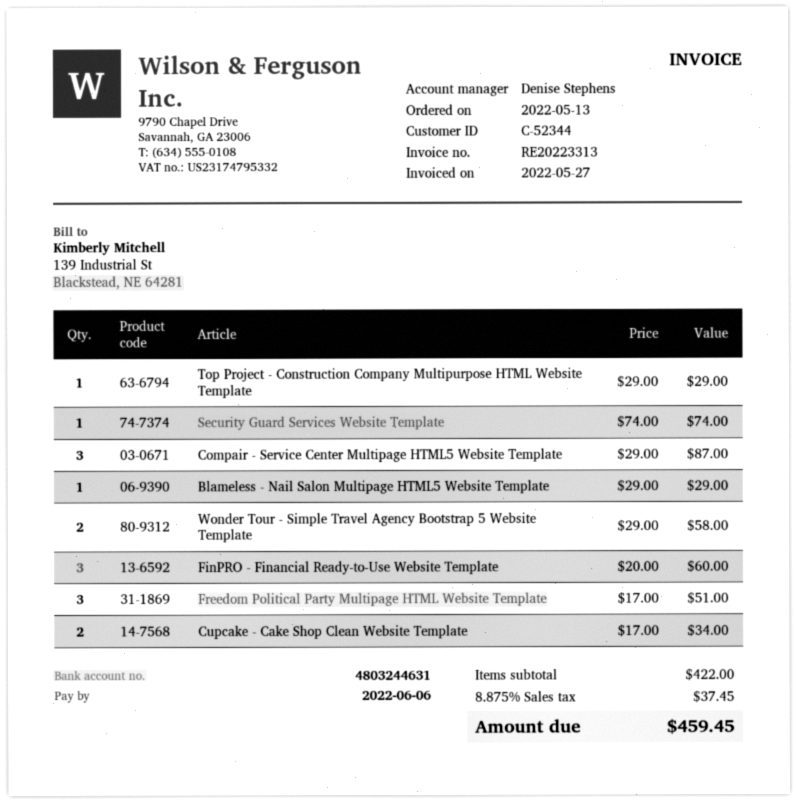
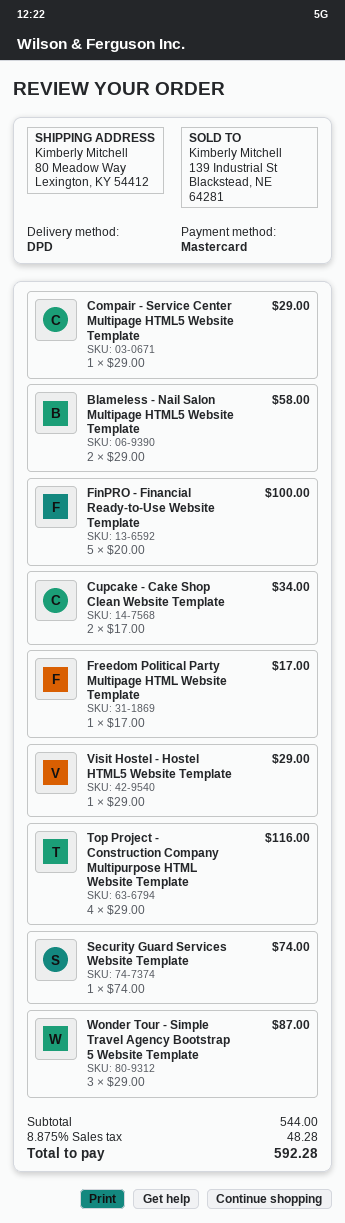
Top Project - Construction Company Multipurpose HTML Website Template: 1 x 29.00 = 29.00 -> 4 x 29.00 = 116.00
Compair - Service Center Multipage HTML5 Website Template: 3 x 29.00 = 87.00 -> 1 x 29.00 = 29.00
Blameless - Nail Salon Multipage HTML5 Website Template: 1 x 29.00 = 29.00 -> 2 x 29.00 = 58.00
Wonder Tour - Simple Travel Agency Bootstrap 5 Website Template: 2 x 29.00 = 58.00 -> 3 x 29.00 = 87.00
FinPRO - Financial Ready-to-Use Website Template: 3 x 20.00 = 60.00 -> 5 x 20.00 = 100.00
Freedom Political Party Multipage HTML Website Template: 3 x 17.00 = 51.00 -> 1 x 17.00 = 17.00
Visit Hostel - Hostel HTML5 Website Template: none -> 1 x 29.00 = 29.00
subtotal: 422.00 -> 544.00
tax: 8.875% = 37.45 -> 8.875% = 48.28
total: 459.45 -> 592.28

